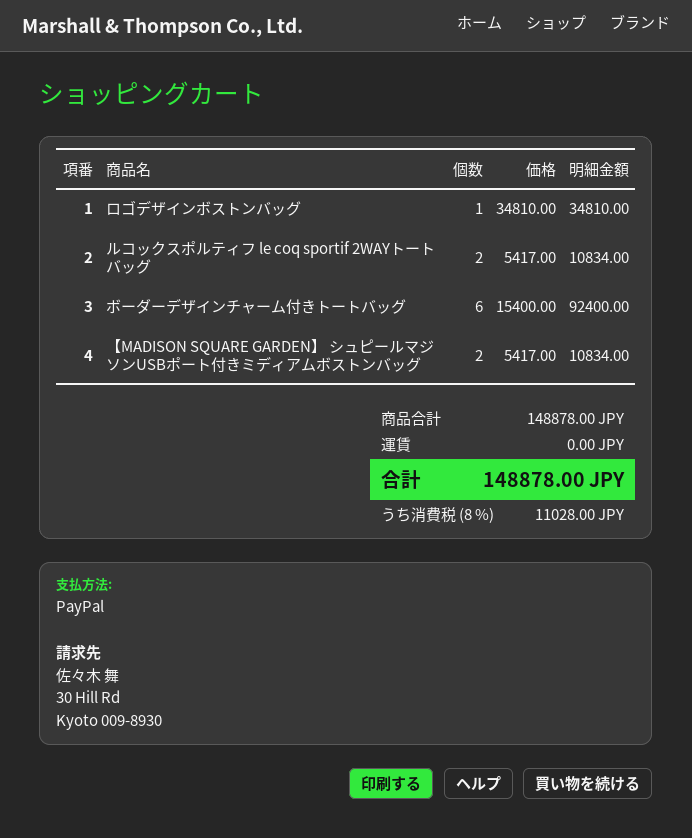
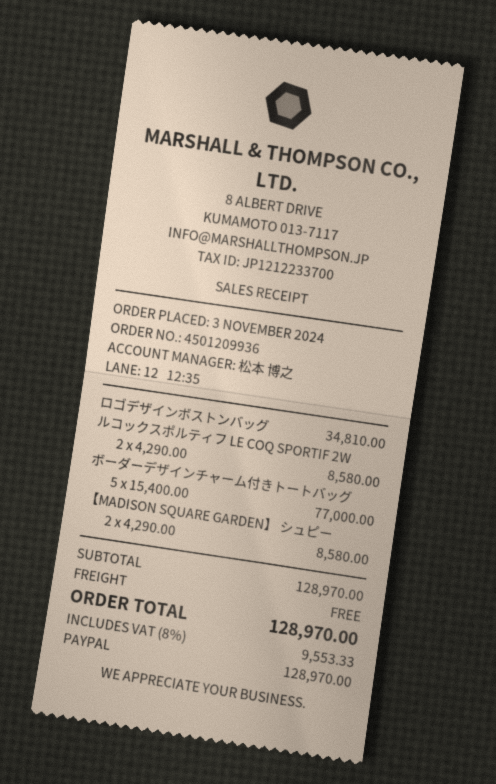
ルコックスポルティフ le coq sportif 2WAYトートバッグ: 2 x 5417.00 = 10834.00 -> 2 x 4290.00 = 8580.00
ボーダーデザインチャーム付きトートバッグ: 6 x 15400.00 = 92400.00 -> 5 x 15400.00 = 77000.00
【MADISON SQUARE GARDEN】 シュピールマジソンUSBポート付きミディアムボストンバッグ: 2 x 5417.00 = 10834.00 -> 2 x 4290.00 = 8580.00
subtotal: 148878.00 -> 128970.00
tax: 8% = 11028.00 -> 8% = 9553.33
total: 148878.00 -> 128970.00

